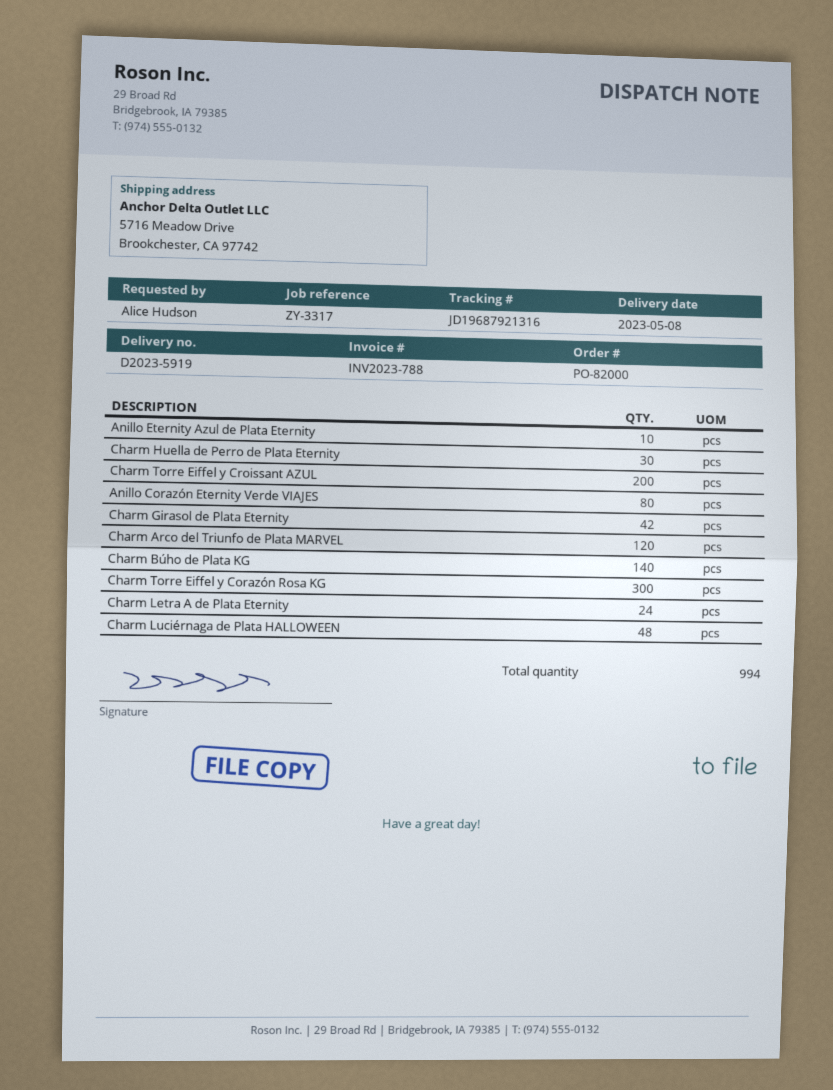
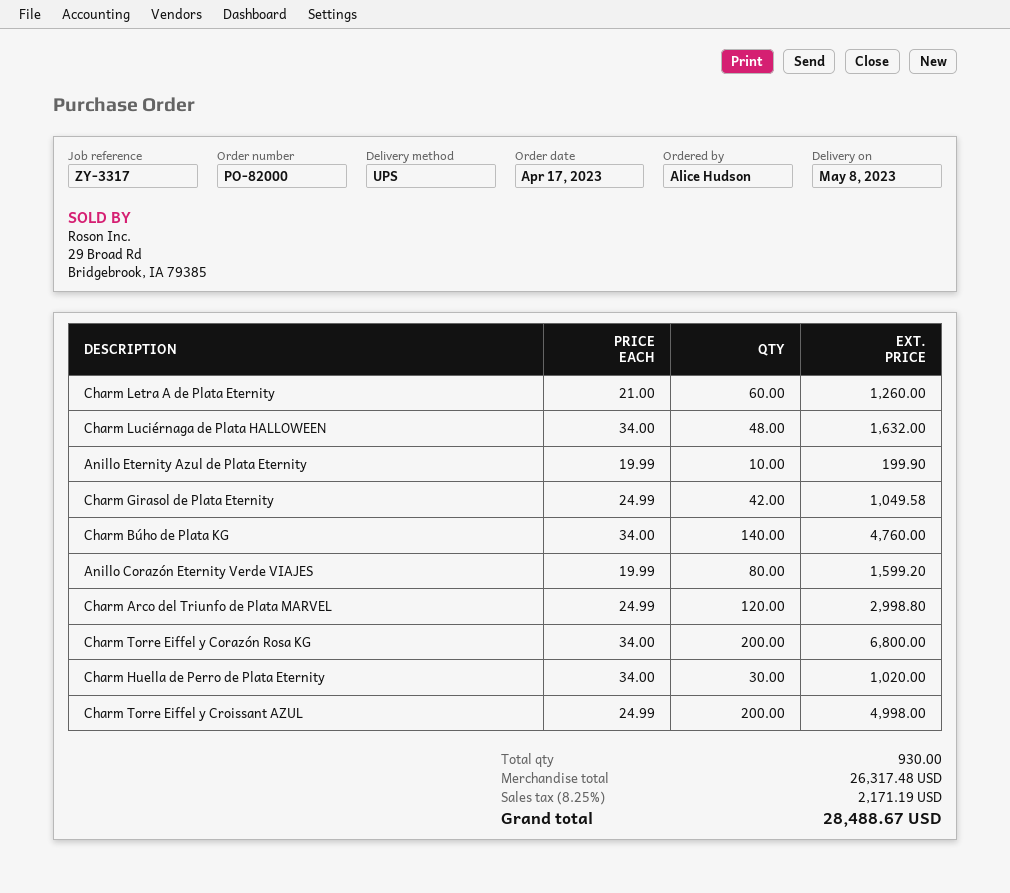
Charm Torre Eiffel y Corazón Rosa KG: 300 -> 200
Charm Letra A de Plata Eternity: 24 -> 60
total quantity: 994 -> 930

